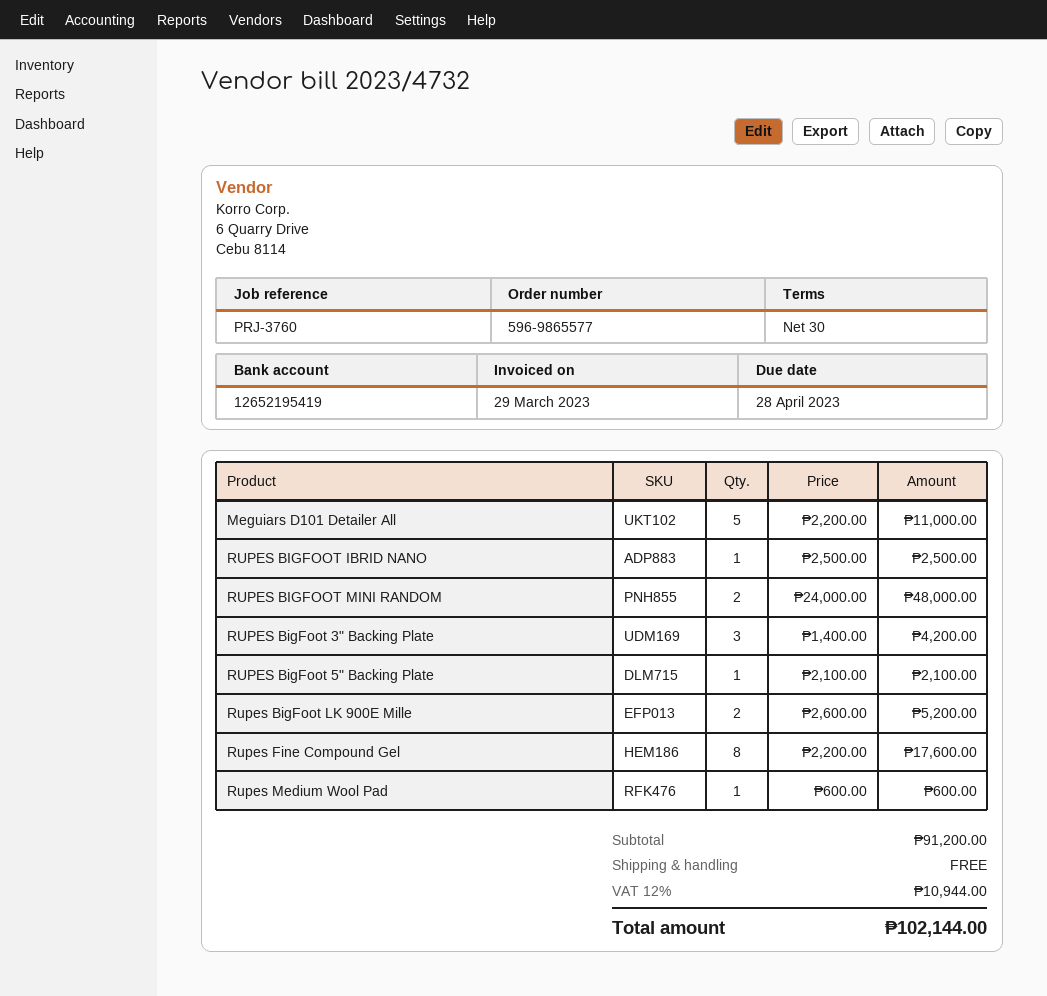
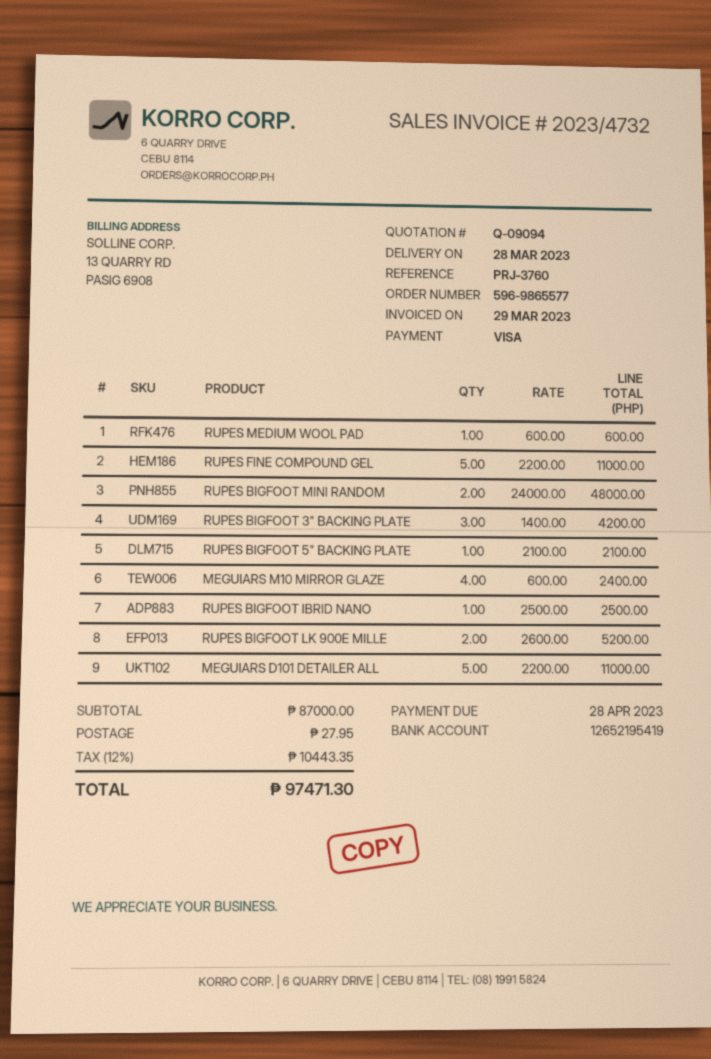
Rupes Fine Compound Gel: 8 x 2200.00 = 17600.00 -> 5 x 2200.00 = 11000.00
MEGUIARS M10 MIRROR GLAZE: none -> 4 x 600.00 = 2400.00
subtotal: 91200.00 -> 87000.00
shipping: 0.00 -> 27.95
tax: 12% = 10944.00 -> 12% = 10443.35
total: 102144.00 -> 97471.30

